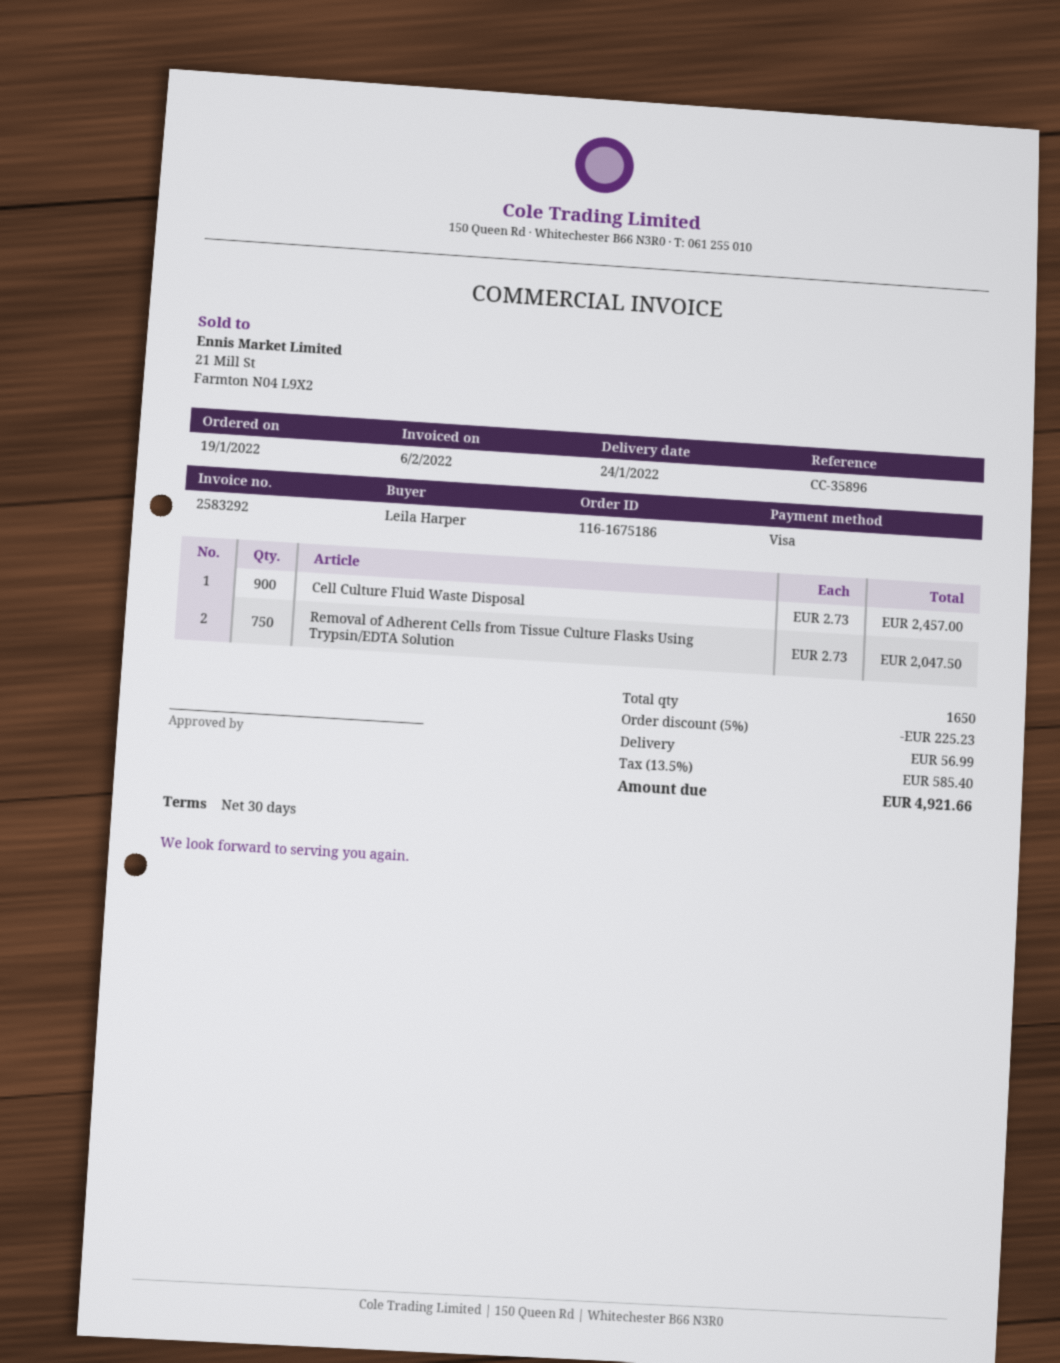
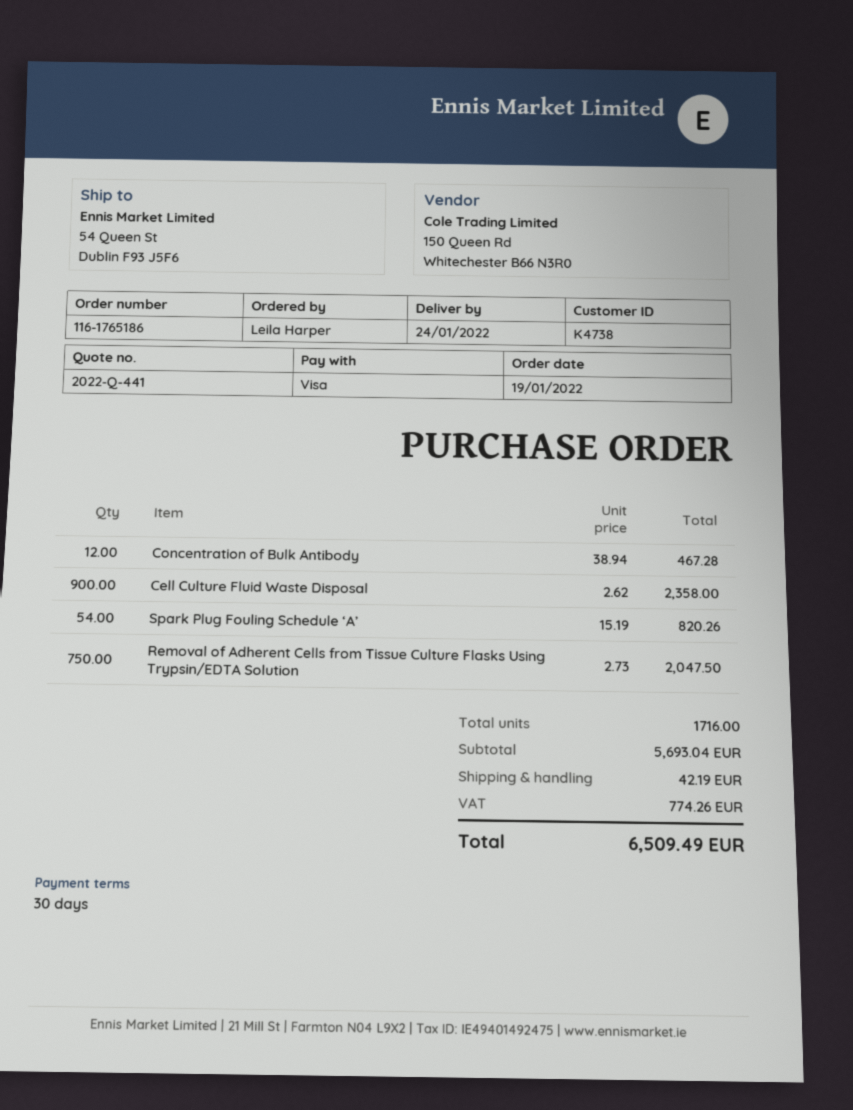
order number: 116-1675186 -> 116-1765186
Cell Culture Fluid Waste Disposal: 900 x 2.73 = 2457.00 -> 900 x 2.62 = 2358.00
Concentration of Bulk Antibody: none -> 12 x 38.94 = 467.28
Spark Plug Fouling Schedule ‘A’: none -> 54 x 15.19 = 820.26
total quantity: 1650 -> 1716
discount: 5% = 225.23 -> none
shipping: 56.99 -> 42.19
tax: 585.40 -> 774.26
total: 4921.66 -> 6509.49

